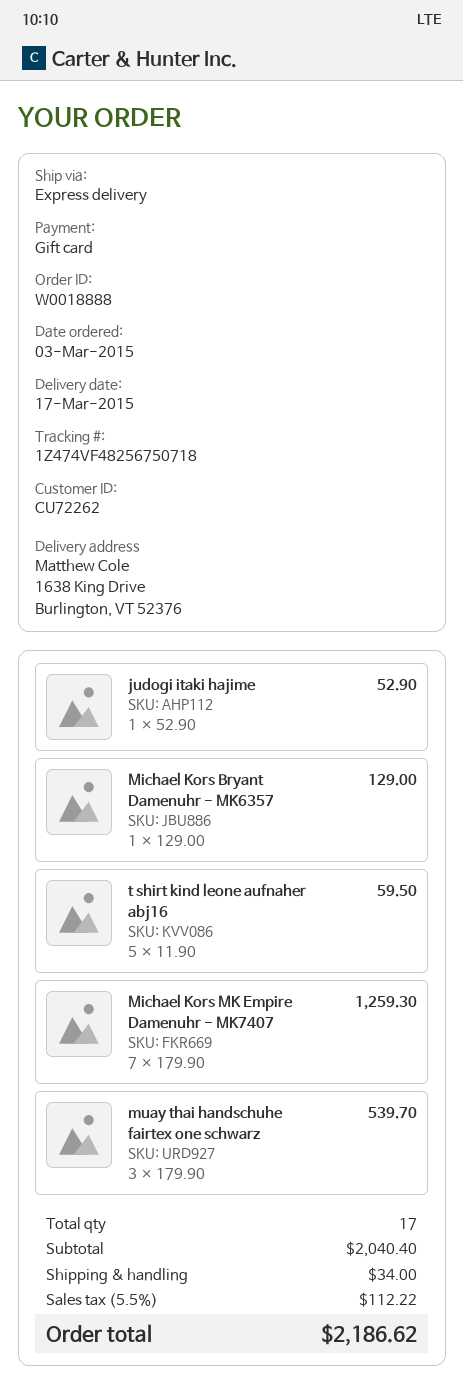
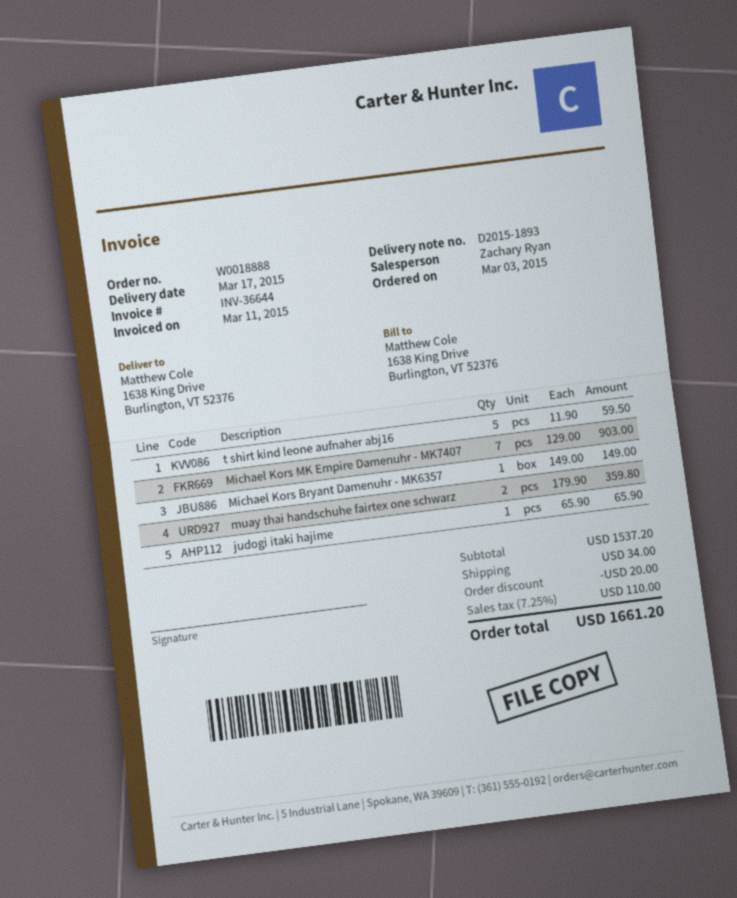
judogi itaki hajime: 1 x 52.90 = 52.90 -> 1 x 65.90 = 65.90
Michael Kors Bryant Damenuhr - MK6357: 1 x 129.00 = 129.00 -> 1 x 149.00 = 149.00
Michael Kors MK Empire Damenuhr - MK7407: 7 x 179.90 = 1259.30 -> 7 x 129.00 = 903.00
muay thai handschuhe fairtex one schwarz: 3 x 179.90 = 539.70 -> 2 x 179.90 = 359.80
subtotal: 2040.40 -> 1537.20
discount: none -> 20.00
tax: 5.5% = 112.22 -> 7.25% = 110.00
total: 2186.62 -> 1661.20

